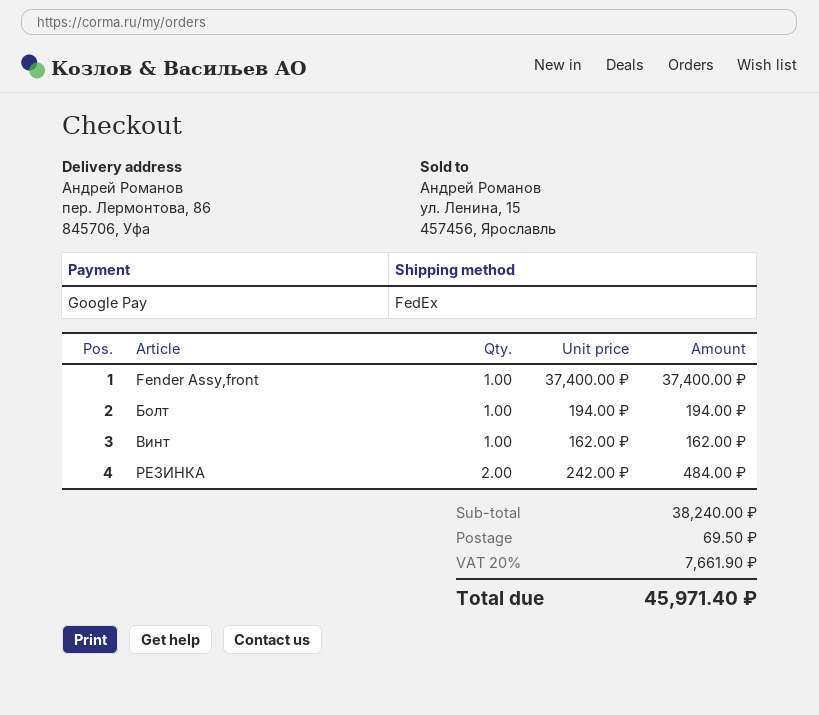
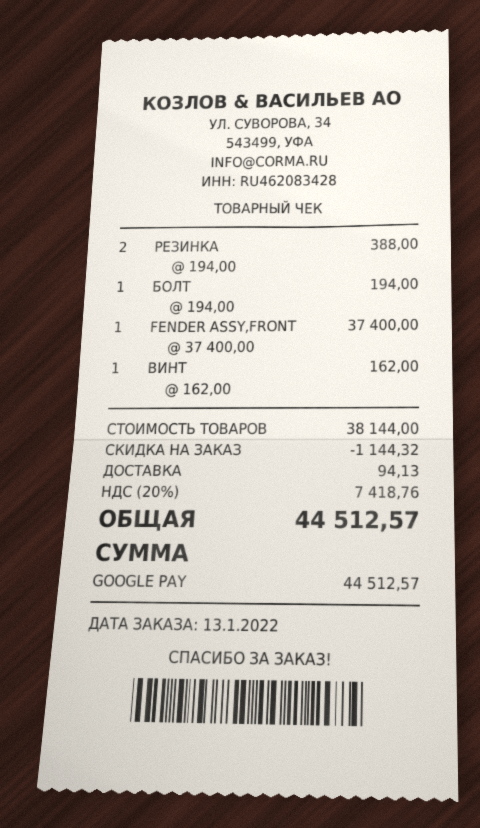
РЕЗИНКА: 2 x 242.00 = 484.00 -> 2 x 194.00 = 388.00
subtotal: 38240.00 -> 38144.00
discount: none -> 1144.32
shipping: 69.50 -> 94.13
tax: 20% = 7661.90 -> 20% = 7418.76
total: 45971.40 -> 44512.57

